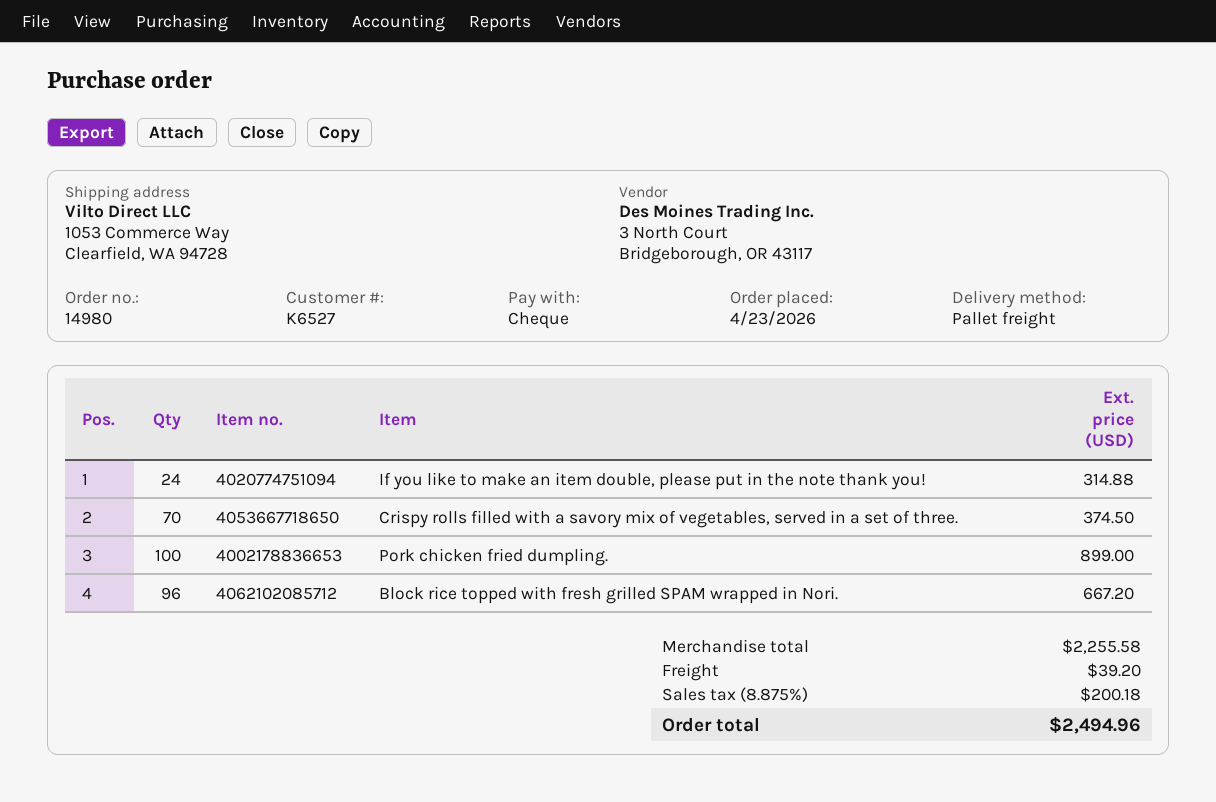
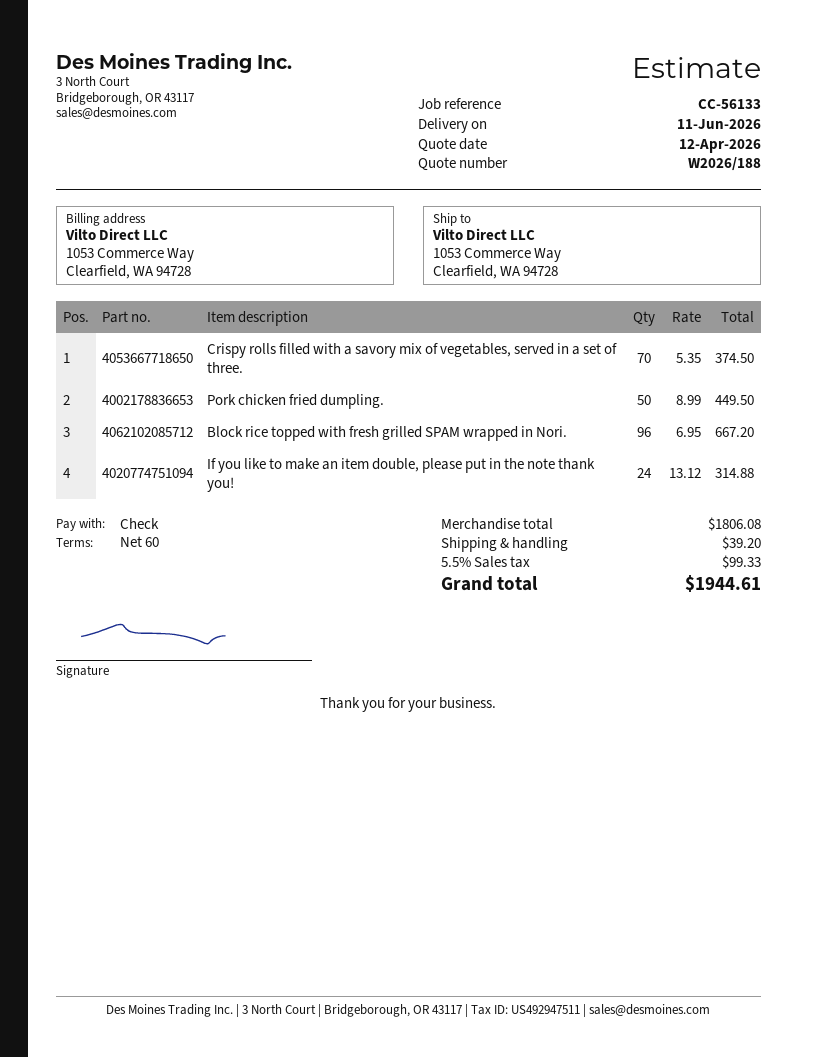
Pork chicken fried dumpling.: 100 for 899.00 -> 50 for 449.50
subtotal: 2255.58 -> 1806.08
tax: 8.875% = 200.18 -> 5.5% = 99.33
total: 2494.96 -> 1944.61

